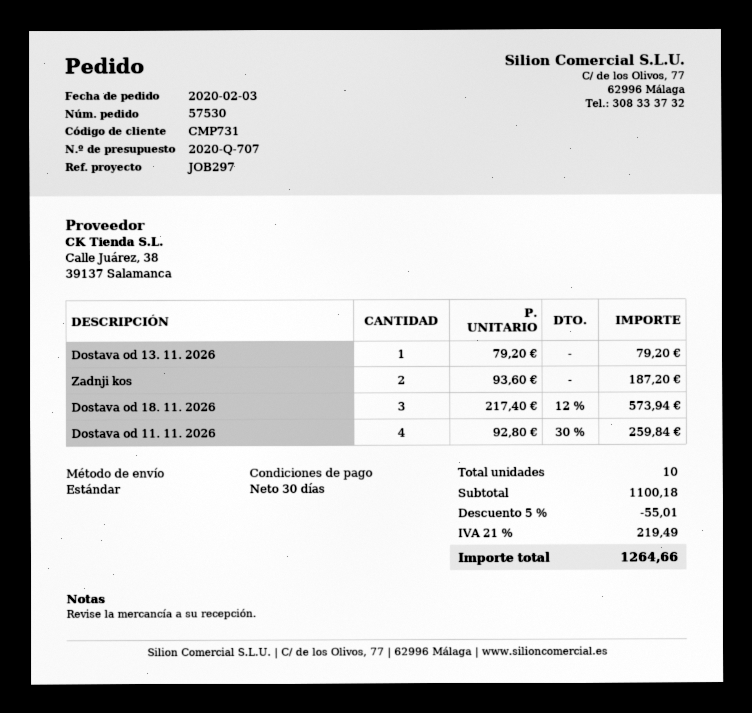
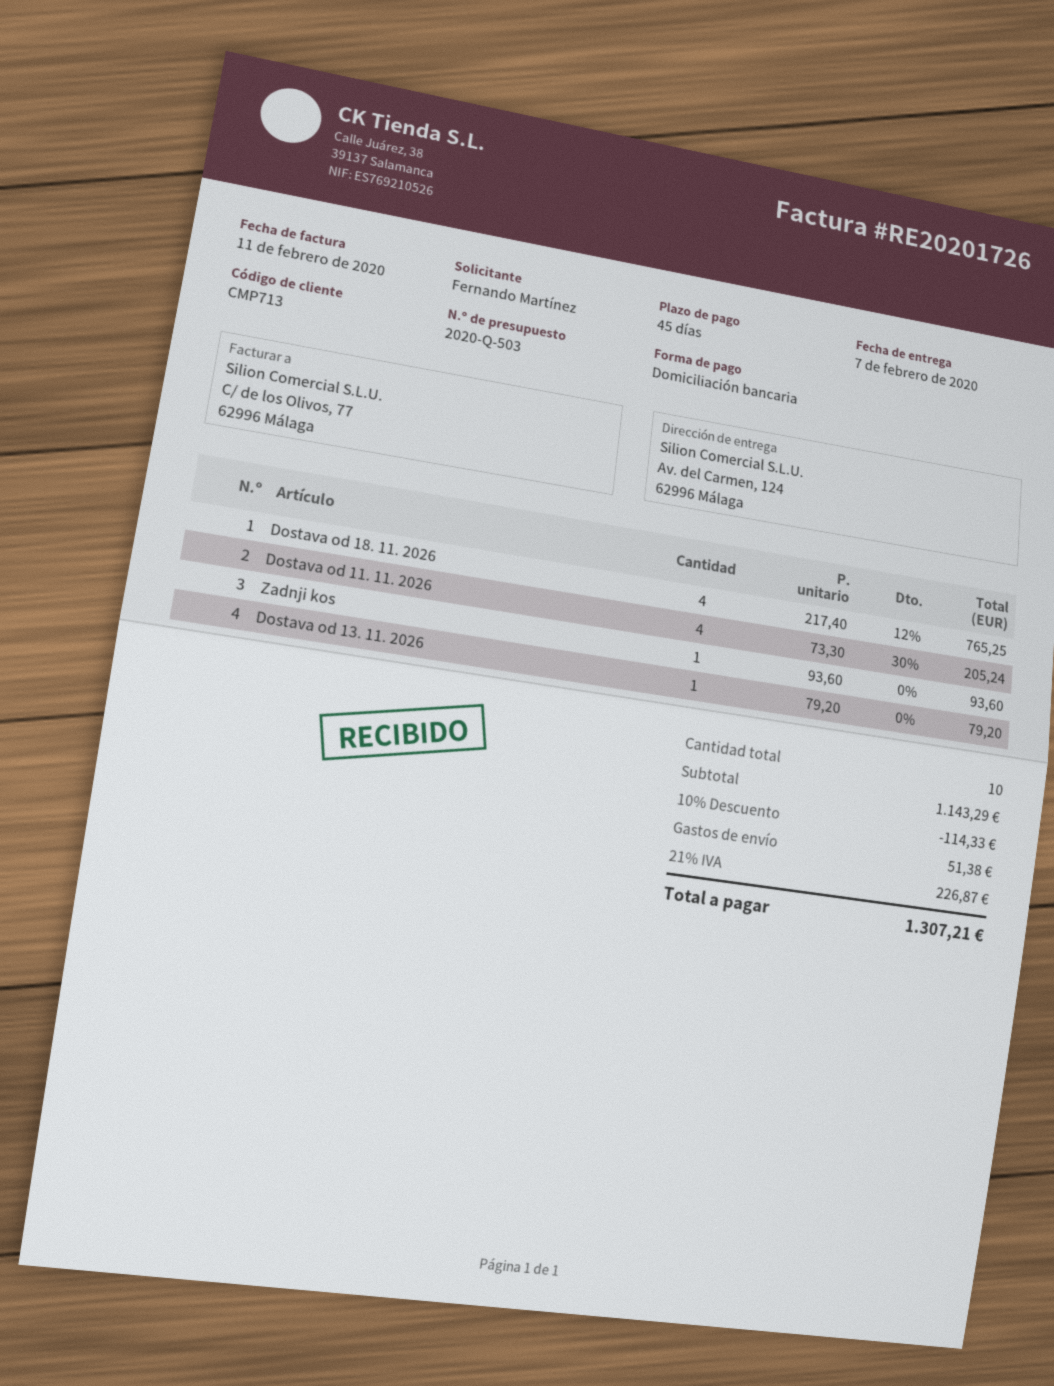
quote number: 2020-Q-707 -> 2020-Q-503
payment terms: 30 days -> 45 days
customer number: CMP731 -> CMP713
Zadnji kos: 2 x 93.60 = 187.20 -> 1 x 93.60 = 93.60
Dostava od 18. 11. 2026: 3 x 217.40 - 12% = 573.94 -> 4 x 217.40 - 12% = 765.25
Dostava od 11. 11. 2026: 4 x 92.80 - 30% = 259.84 -> 4 x 73.30 - 30% = 205.24
subtotal: 1100.18 -> 1143.29
discount: 5% = 55.01 -> 10% = 114.33
shipping: none -> 51.38
tax: 21% = 219.49 -> 21% = 226.87
total: 1264.66 -> 1307.21

